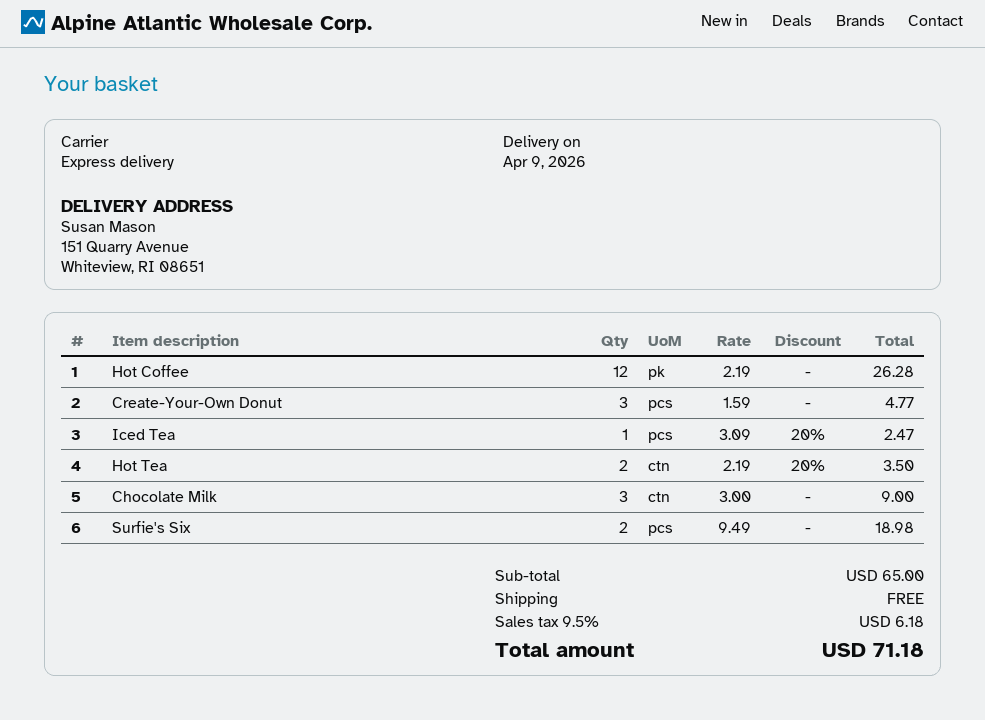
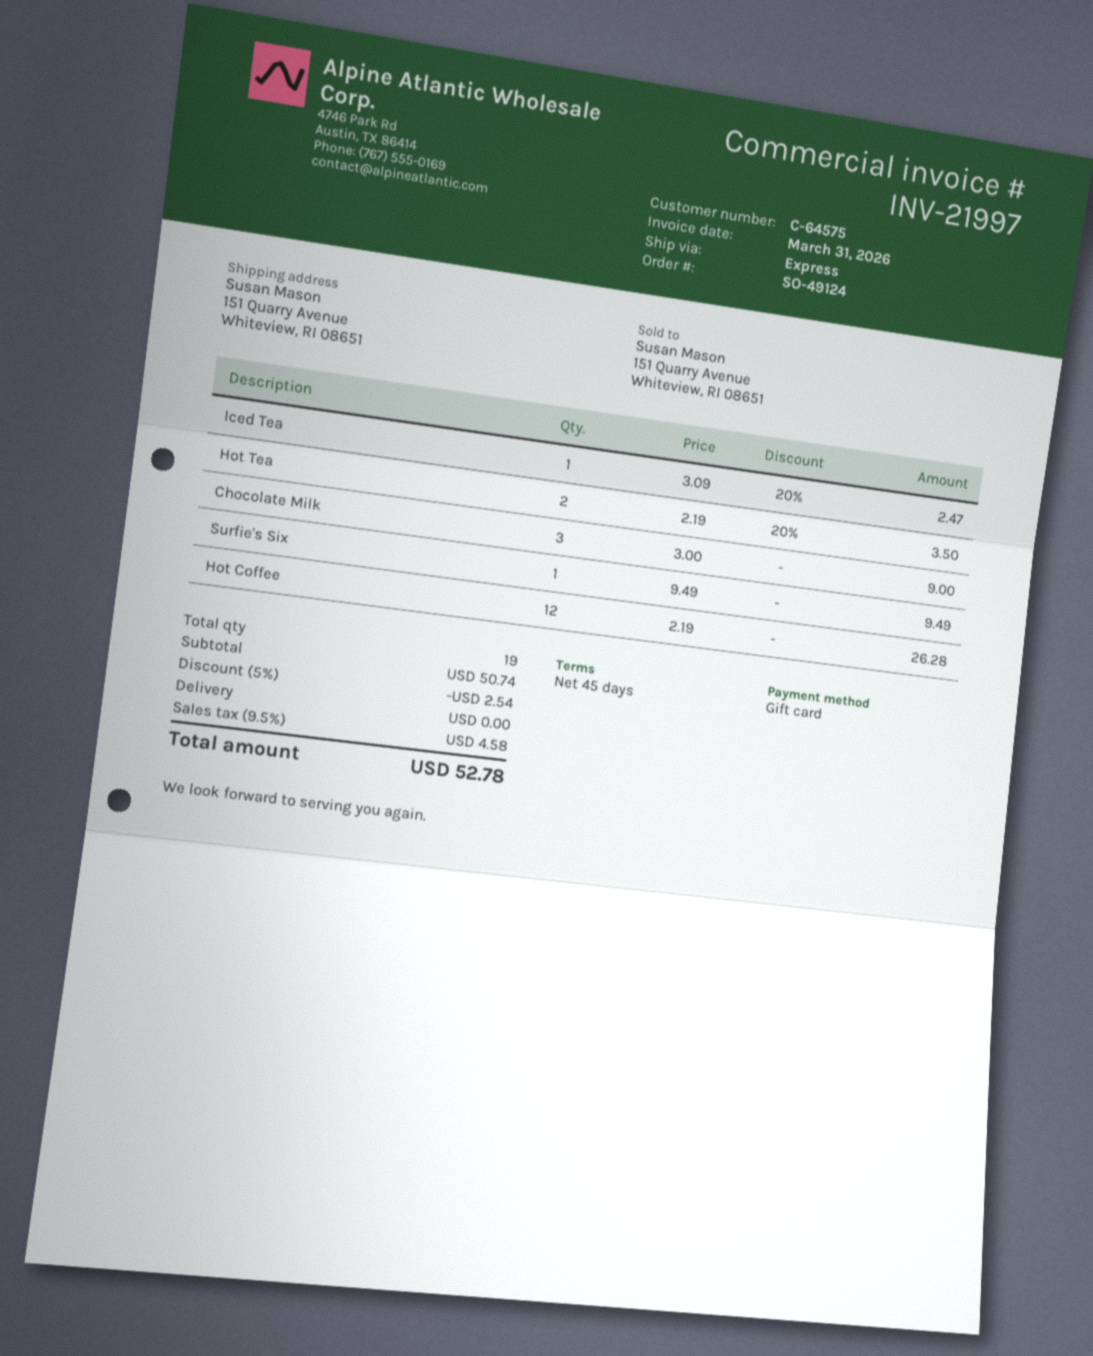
Create-Your-Own Donut: 3 x 1.59 = 4.77 -> none
Surfie's Six: 2 x 9.49 = 18.98 -> 1 x 9.49 = 9.49
subtotal: 65.00 -> 50.74
discount: none -> 5% = 2.54
tax: 9.5% = 6.18 -> 9.5% = 4.58
total: 71.18 -> 52.78

